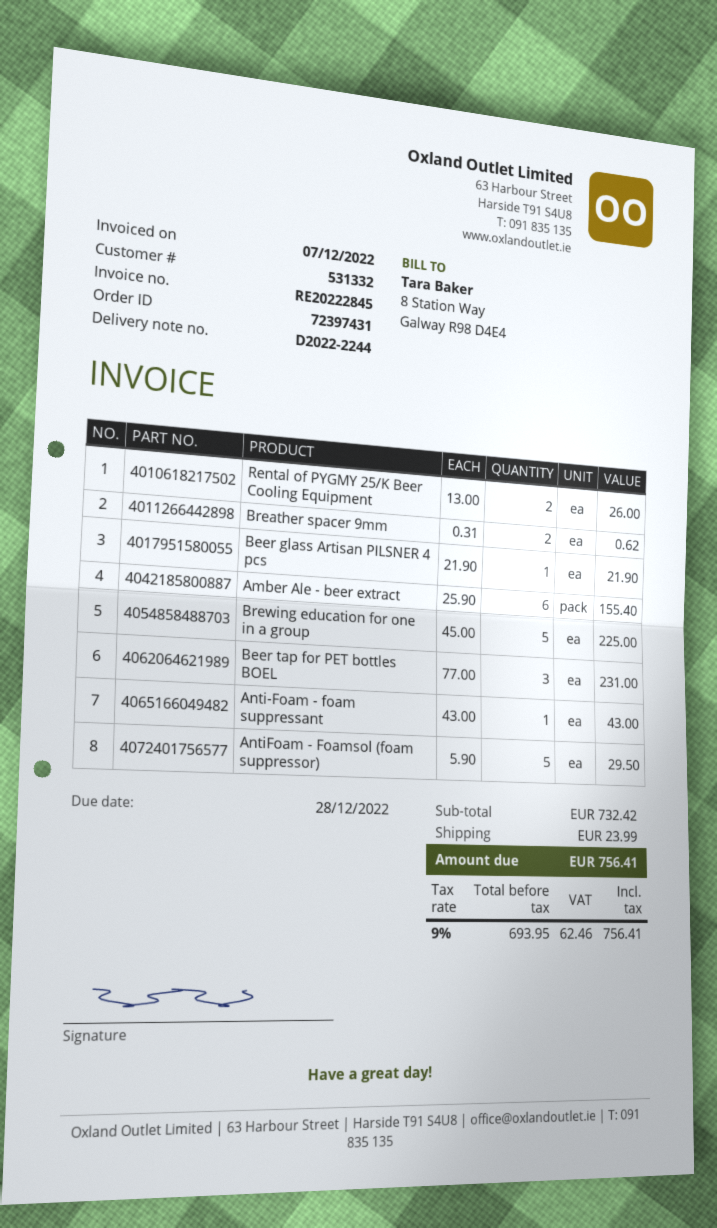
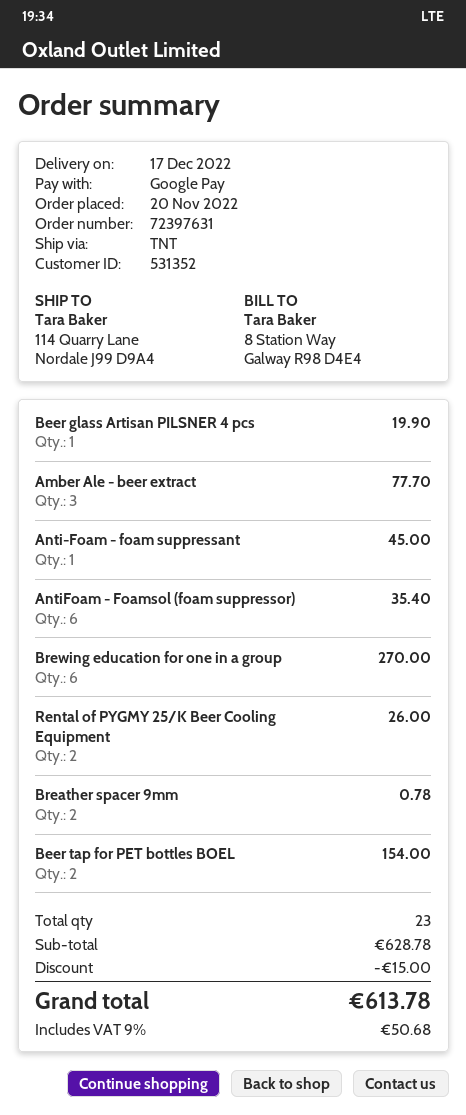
order number: 72397431 -> 72397631
customer number: 531332 -> 531352
Breather spacer 9mm: 2 for 0.62 -> 2 for 0.78
Beer glass Artisan PILSNER 4 pcs: 1 for 21.90 -> 1 for 19.90
Amber Ale - beer extract: 6 for 155.40 -> 3 for 77.70
Brewing education for one in a group: 5 for 225.00 -> 6 for 270.00
Beer tap for PET bottles BOEL: 3 for 231.00 -> 2 for 154.00
Anti-Foam - foam suppressant: 1 for 43.00 -> 1 for 45.00
AntiFoam - Foamsol (foam suppressor): 5 for 29.50 -> 6 for 35.40
subtotal: 732.42 -> 628.78
discount: none -> 15.00
shipping: 23.99 -> none
tax: 9% = 62.46 -> 9% = 50.68
total: 756.41 -> 613.78

